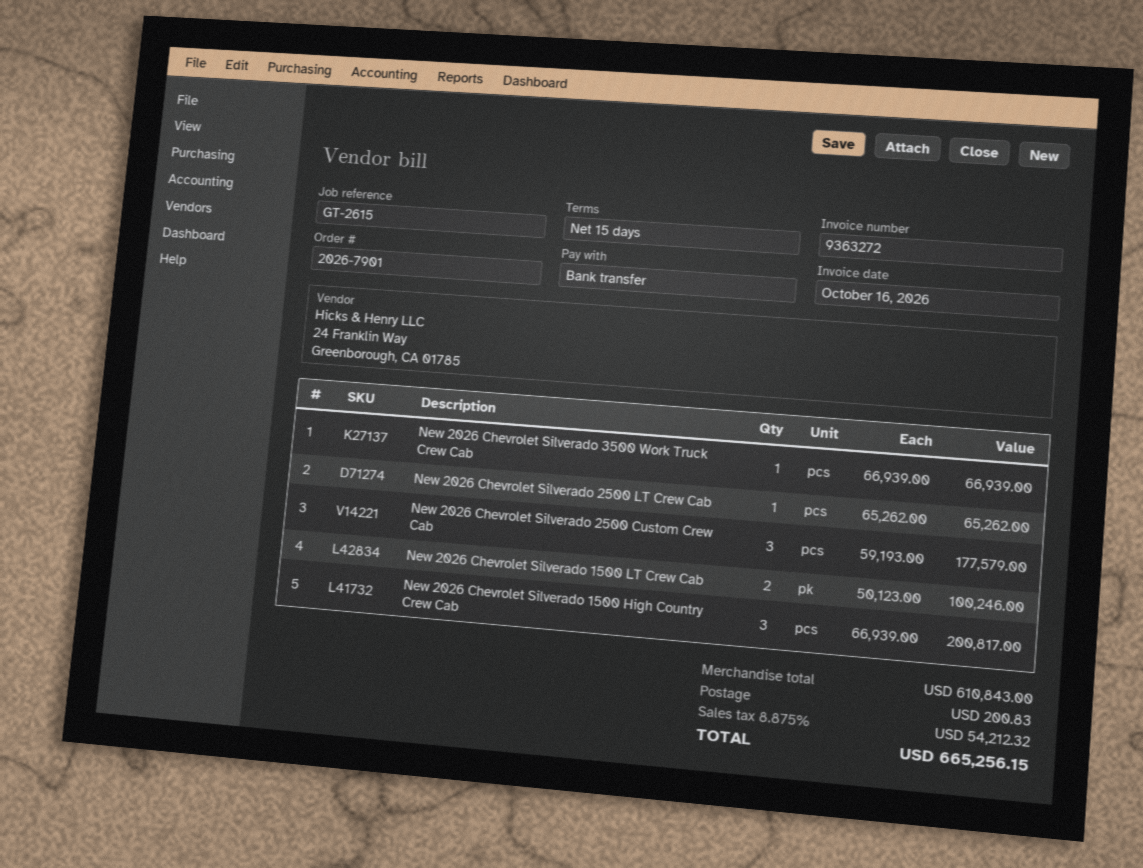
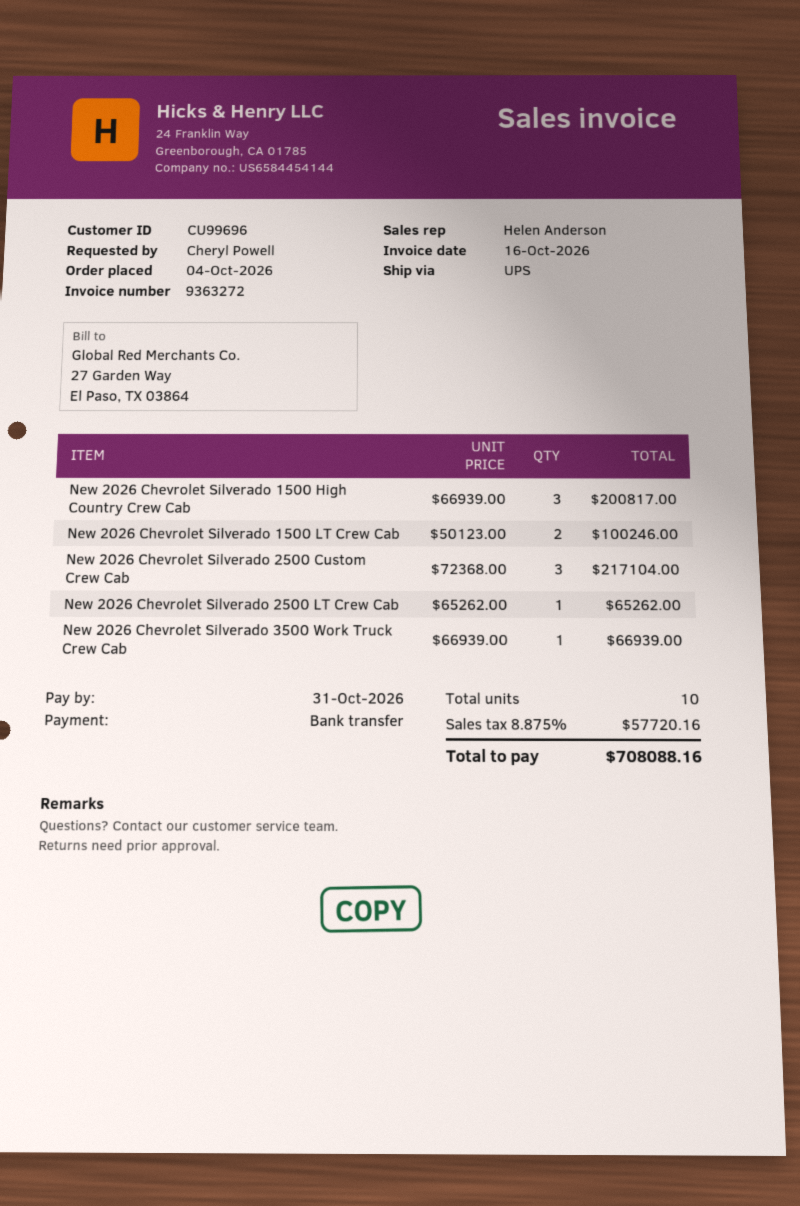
New 2026 Chevrolet Silverado 2500 Custom Crew Cab: 3 x 59193.00 = 177579.00 -> 3 x 72368.00 = 217104.00
shipping: 200.83 -> none
tax: 8.875% = 54212.32 -> 8.875% = 57720.16
total: 665256.15 -> 708088.16

